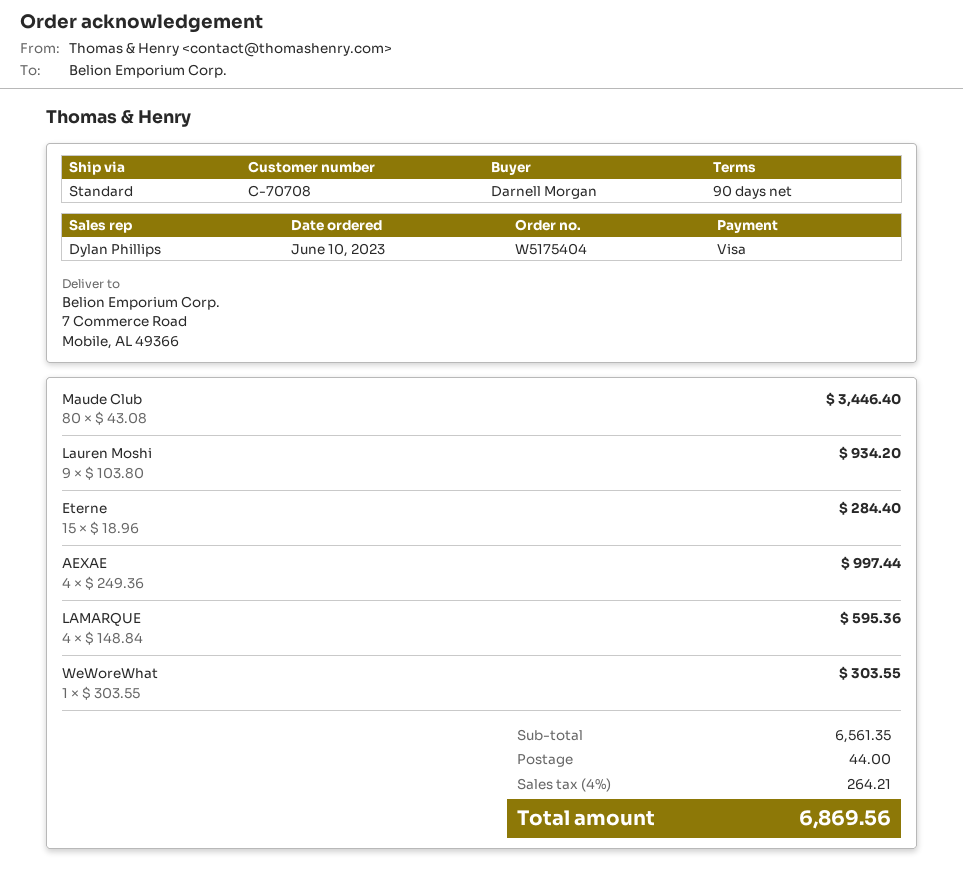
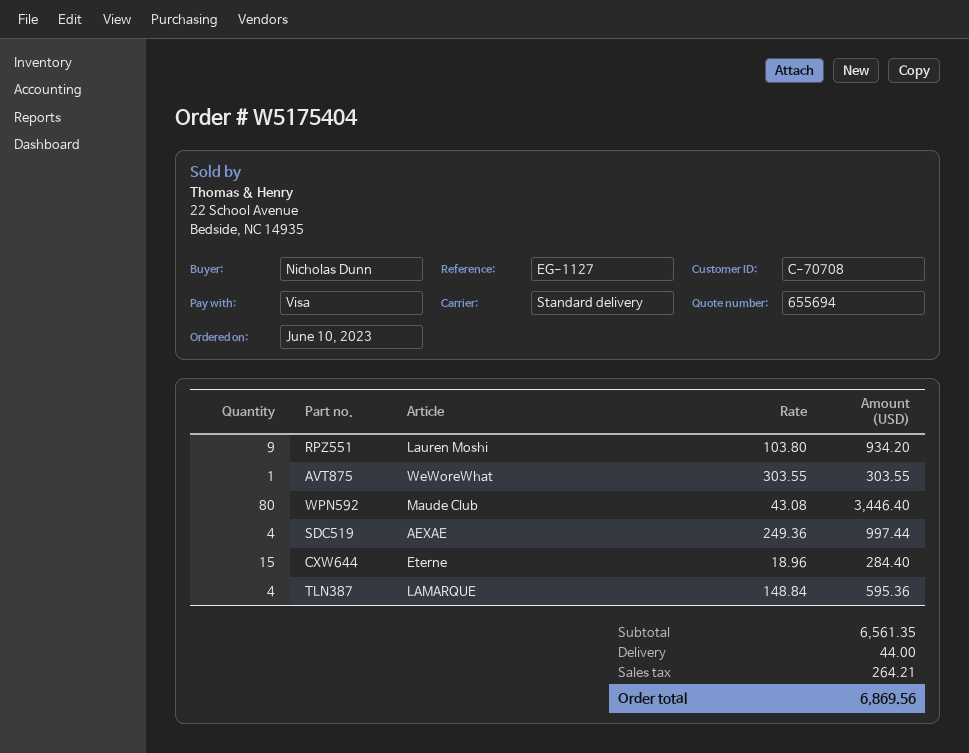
ordered by: Darnell Morgan -> Nicholas Dunn

